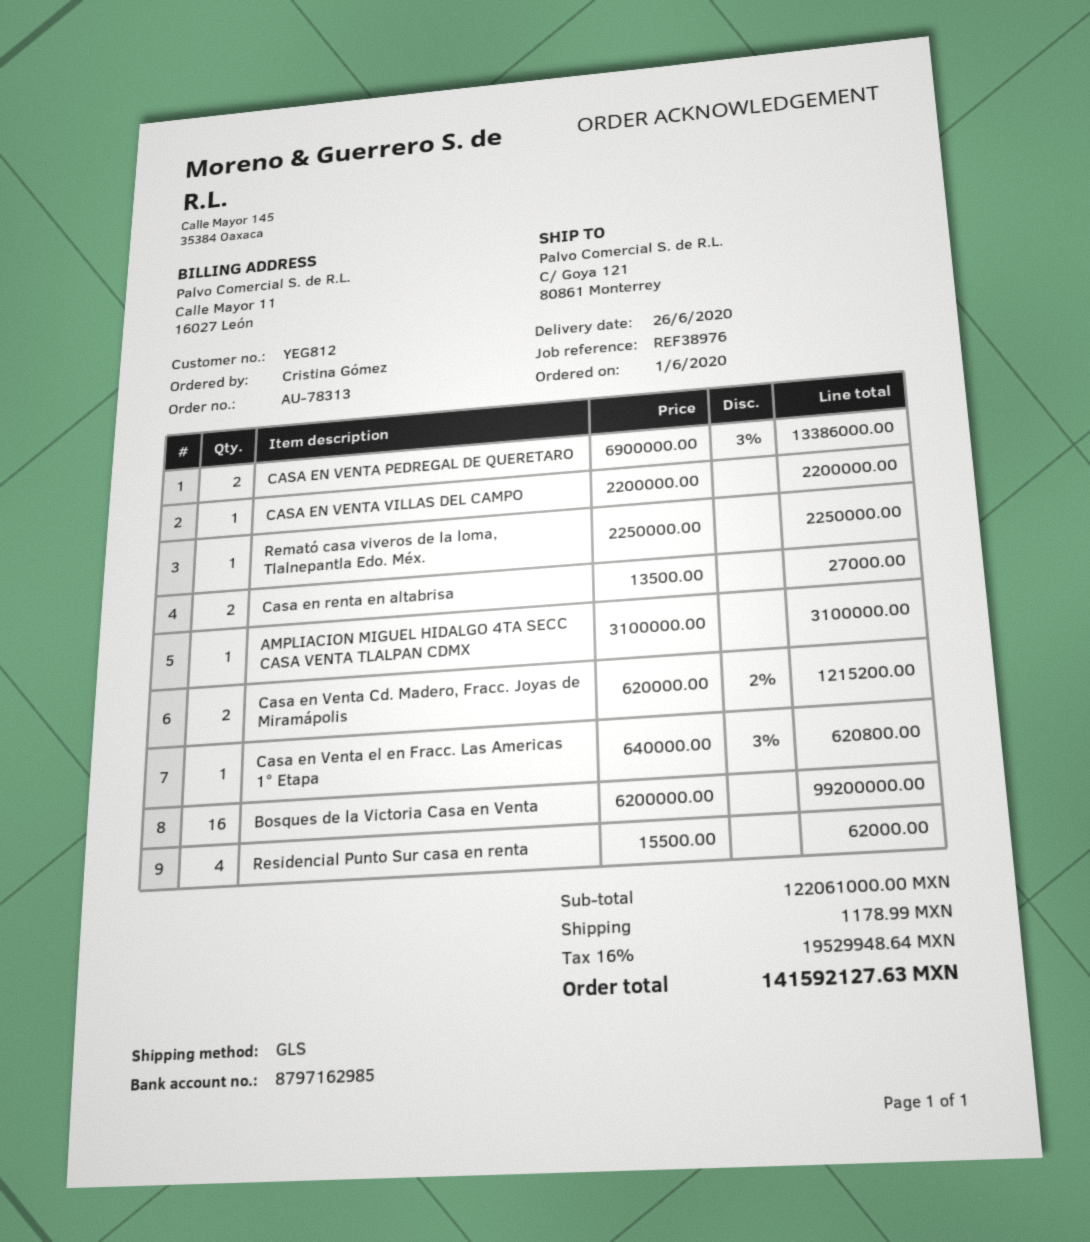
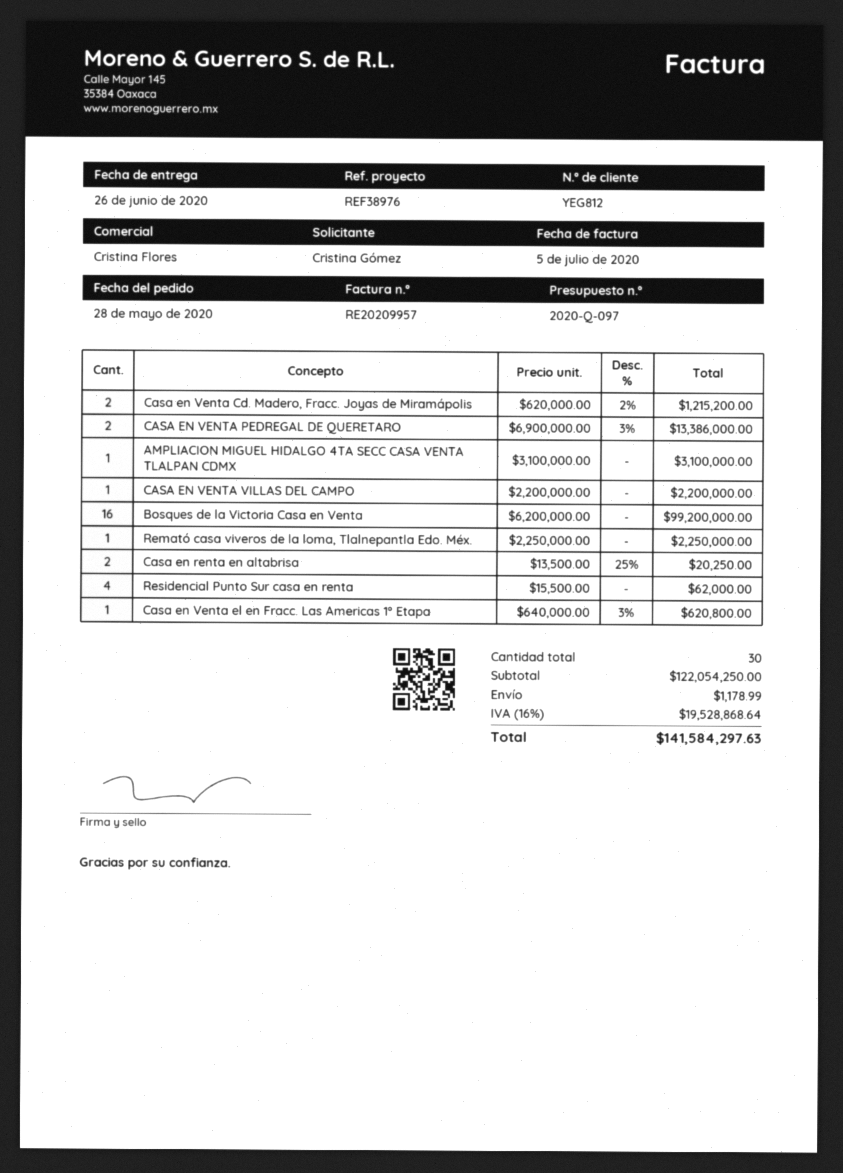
order date: 2020-06-01 -> 2020-05-28
Casa en renta en altabrisa: 2 x 13500.00 = 27000.00 -> 2 x 13500.00 - 25% = 20250.00
subtotal: 122061000.00 -> 122054250.00
tax: 16% = 19529948.64 -> 16% = 19528868.64
total: 141592127.63 -> 141584297.63

